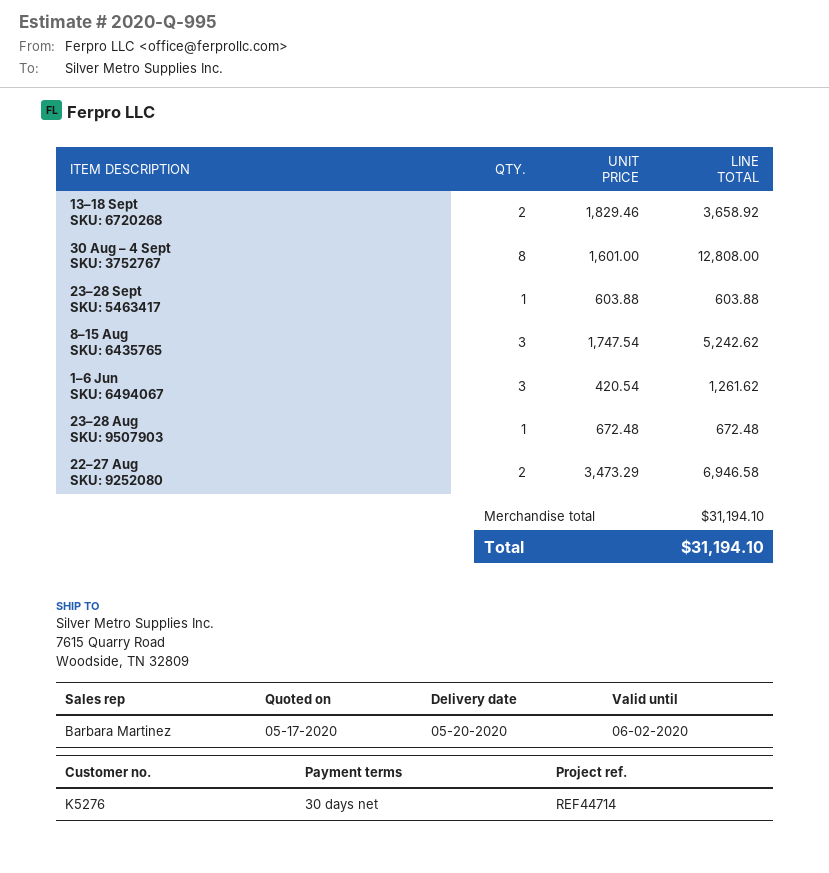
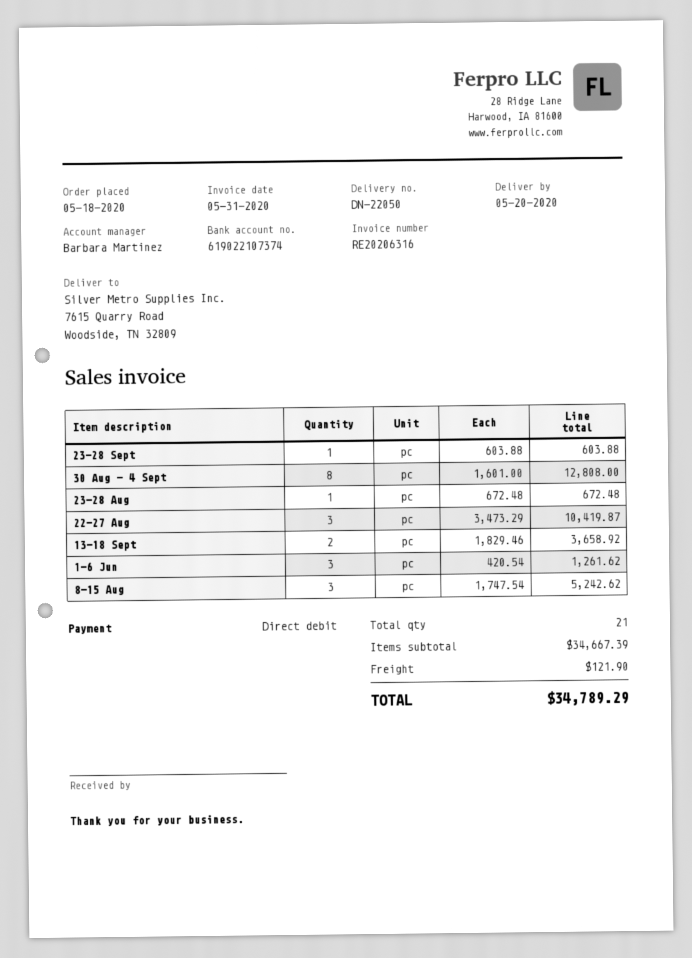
22–27 Aug: 2 x 3473.29 = 6946.58 -> 3 x 3473.29 = 10419.87
subtotal: 31194.10 -> 34667.39
shipping: none -> 121.90
total: 31194.10 -> 34789.29

